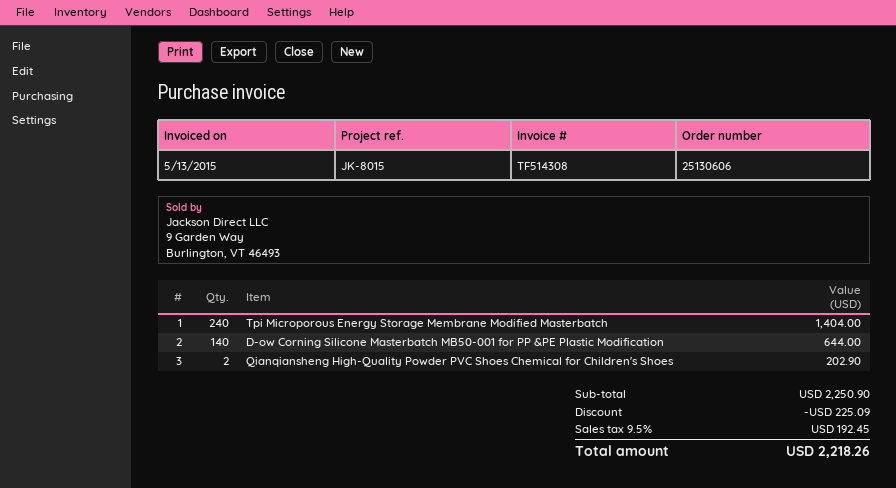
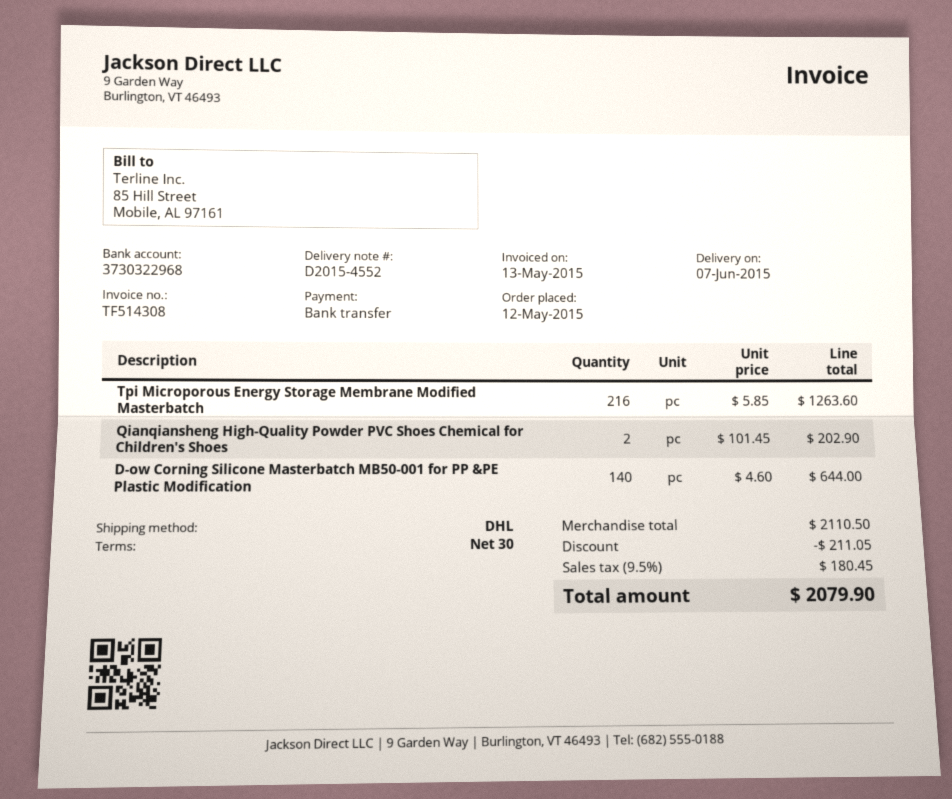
Tpi Microporous Energy Storage Membrane Modified Masterbatch: 240 for 1404.00 -> 216 for 1263.60
subtotal: 2250.90 -> 2110.50
discount: 225.09 -> 211.05
tax: 9.5% = 192.45 -> 9.5% = 180.45
total: 2218.26 -> 2079.90

